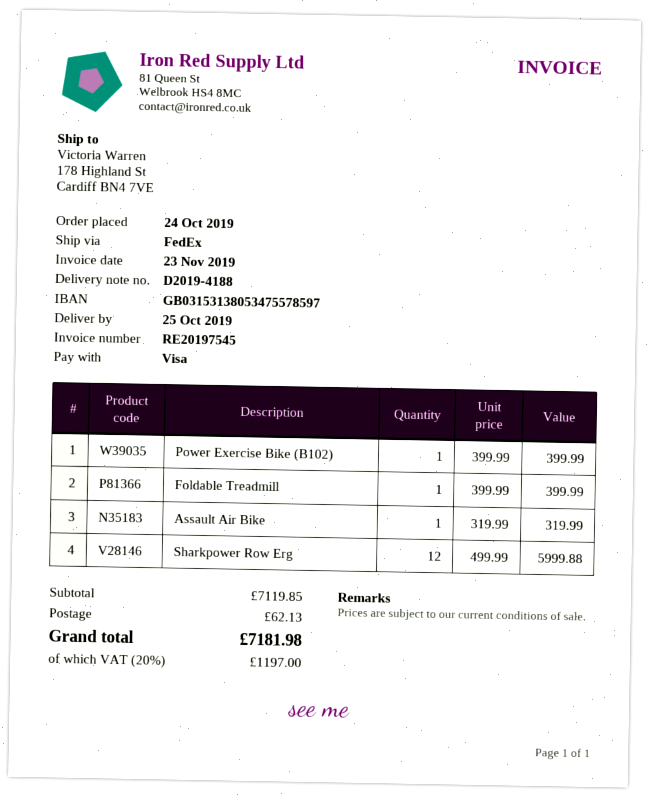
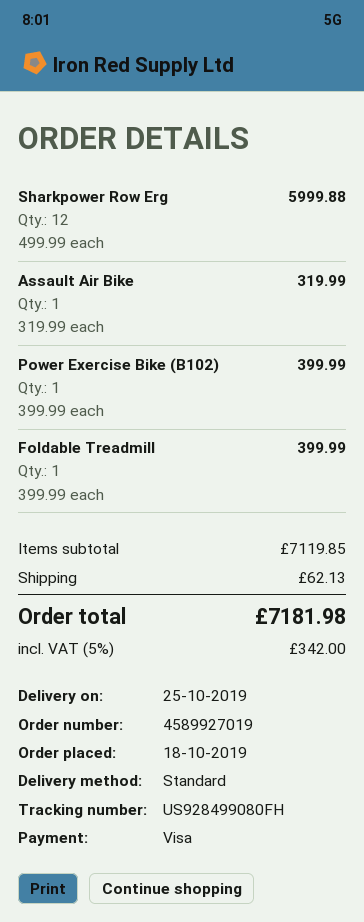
order date: 2019-10-24 -> 2019-10-18
shipping method: FedEx -> standard
tax: 20% = 1197.00 -> 5% = 342.00

